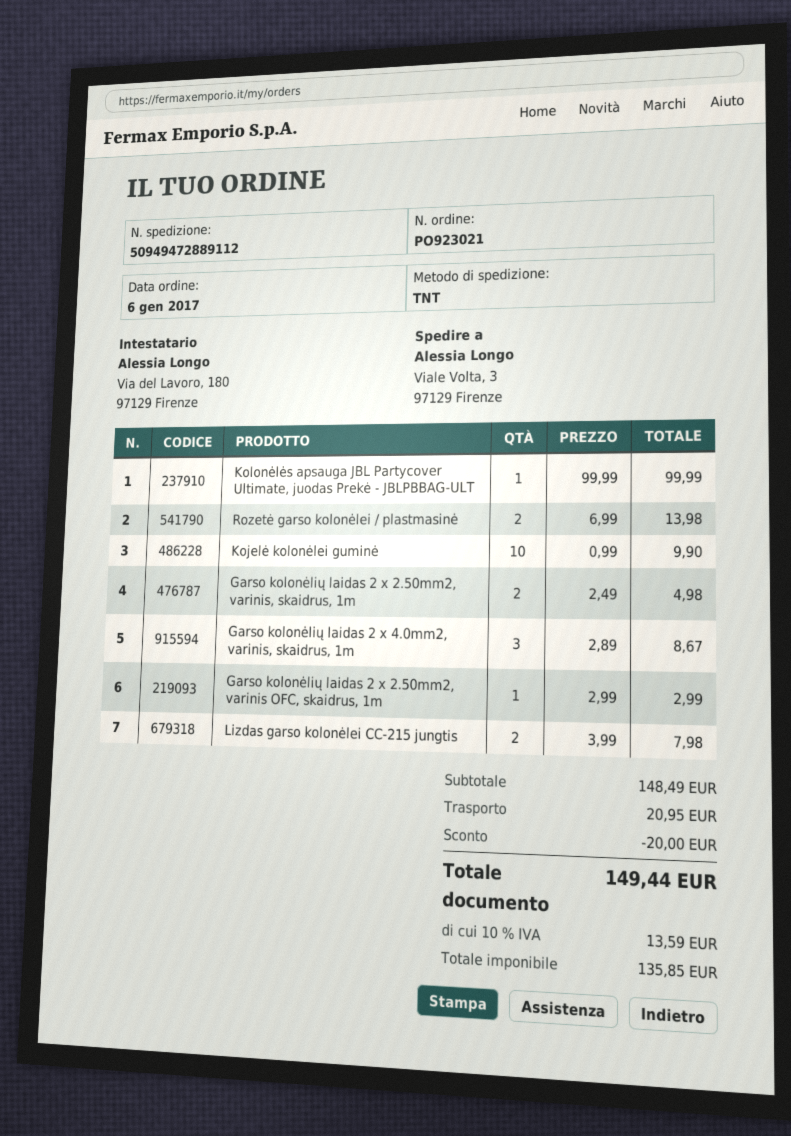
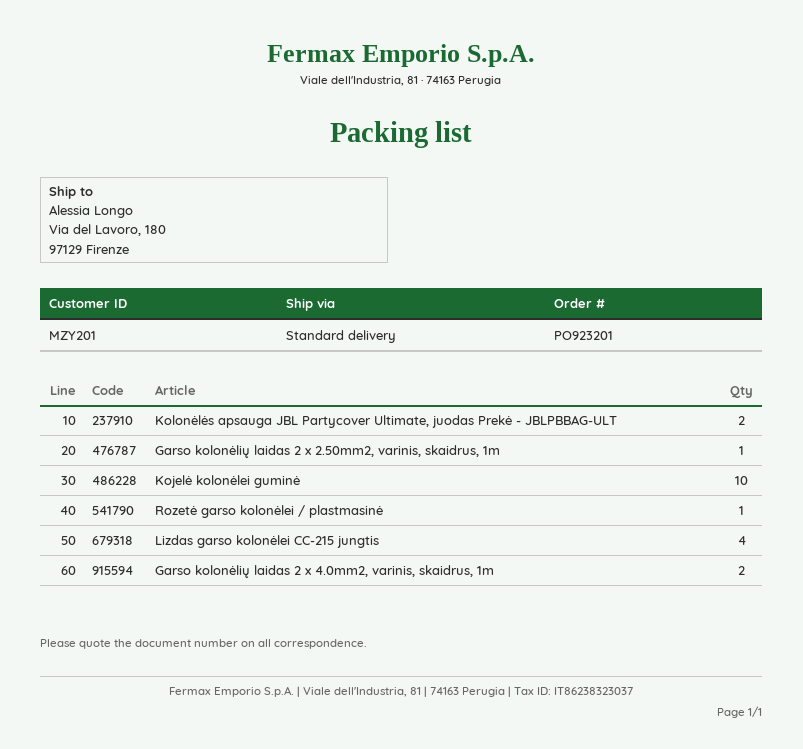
order number: PO923021 -> PO923201
shipping method: TNT -> standard
ship to: Viale Volta, 3, 97129 Firenze -> Via del Lavoro, 180, 97129 Firenze
Kolonėlės apsauga JBL Partycover Ultimate, juodas Prekė - JBLPBBAG-ULT: 1 -> 2
Rozetė garso kolonėlei / plastmasinė: 2 -> 1
Garso kolonėlių laidas 2 x 2.50mm2, varinis, skaidrus, 1m: 2 -> 1
Garso kolonėlių laidas 2 x 4.0mm2, varinis, skaidrus, 1m: 3 -> 2
Garso kolonėlių laidas 2 x 2.50mm2, varinis OFC, skaidrus, 1m: 1 -> none
Lizdas garso kolonėlei CC-215 jungtis: 2 -> 4

